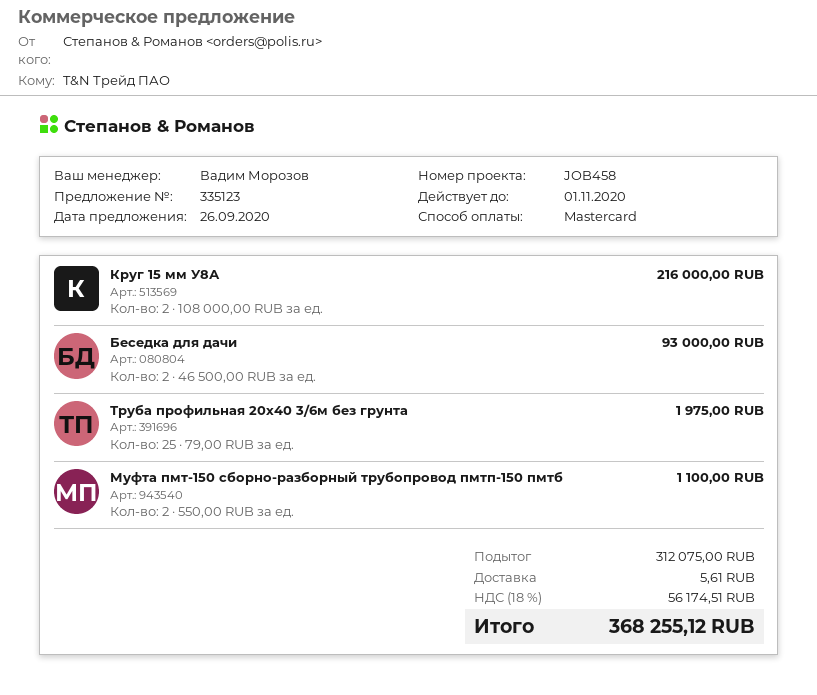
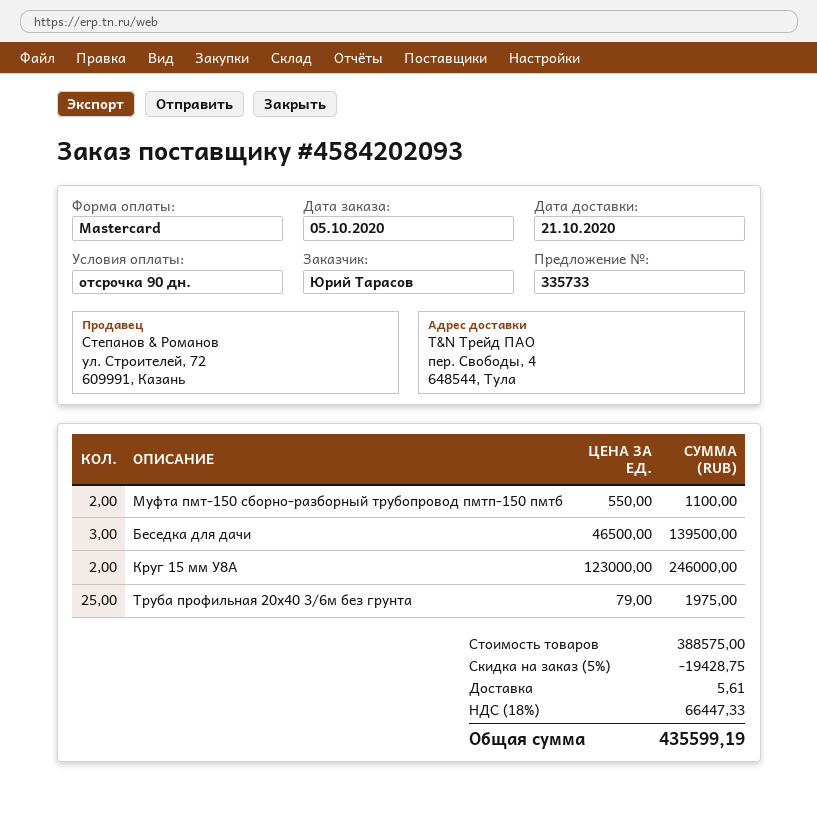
quote number: 335123 -> 335733
Круг 15 мм У8А: 2 x 108000.00 = 216000.00 -> 2 x 123000.00 = 246000.00
Беседка для дачи: 2 x 46500.00 = 93000.00 -> 3 x 46500.00 = 139500.00
subtotal: 312075.00 -> 388575.00
discount: none -> 5% = 19428.75
tax: 18% = 56174.51 -> 18% = 66447.33
total: 368255.12 -> 435599.19

